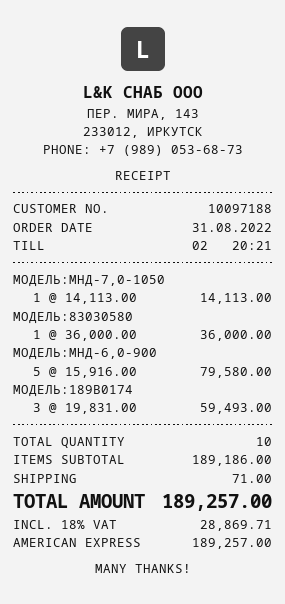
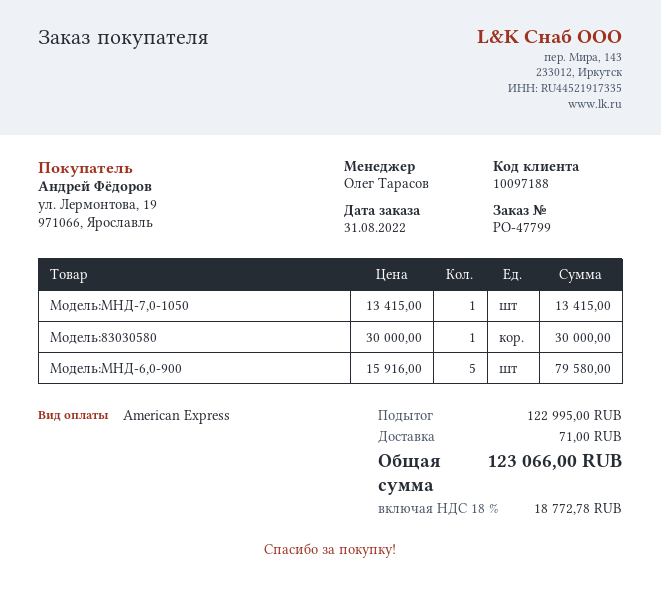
МОДЕЛЬ:МНД-7,0-1050: 1 x 14113.00 = 14113.00 -> 1 x 13415.00 = 13415.00
МОДЕЛЬ:83030580: 1 x 36000.00 = 36000.00 -> 1 x 30000.00 = 30000.00
МОДЕЛЬ:189B0174: 3 x 19831.00 = 59493.00 -> none
subtotal: 189186.00 -> 122995.00
tax: 18% = 28869.71 -> 18% = 18772.78
total: 189257.00 -> 123066.00

